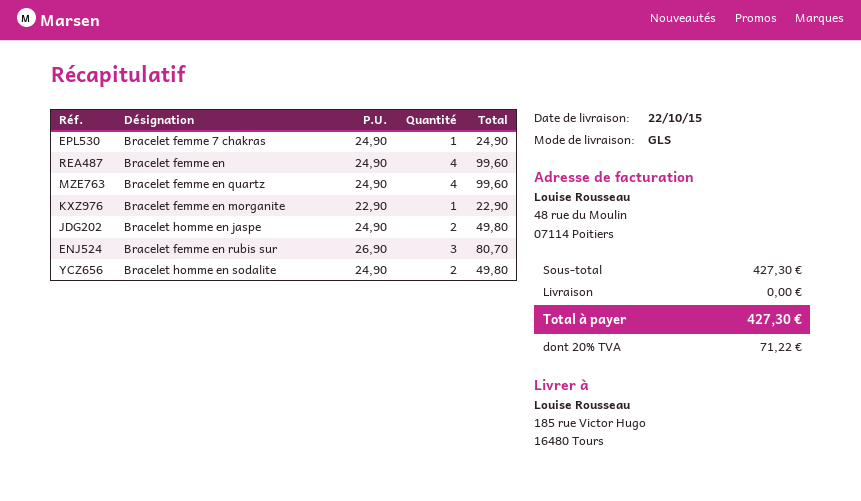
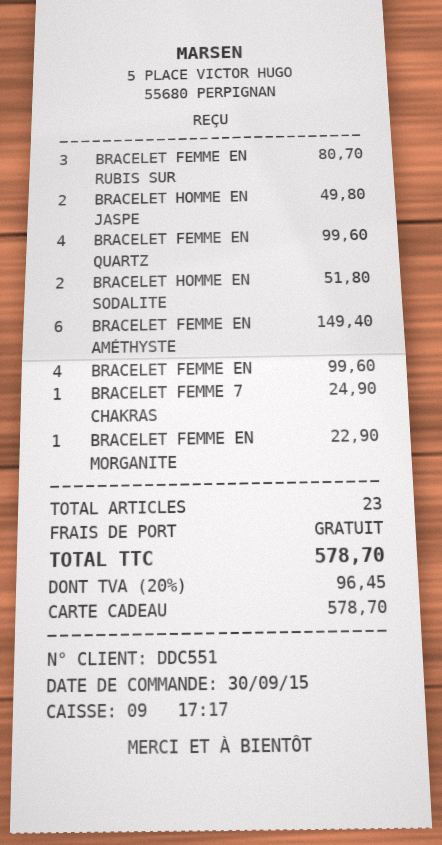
Bracelet homme en sodalite: 2 for 49.80 -> 2 for 51.80
BRACELET FEMME EN AMÉTHYSTE: none -> 6 for 149.40
tax: 20% = 71.22 -> 20% = 96.45
total: 427.30 -> 578.70

